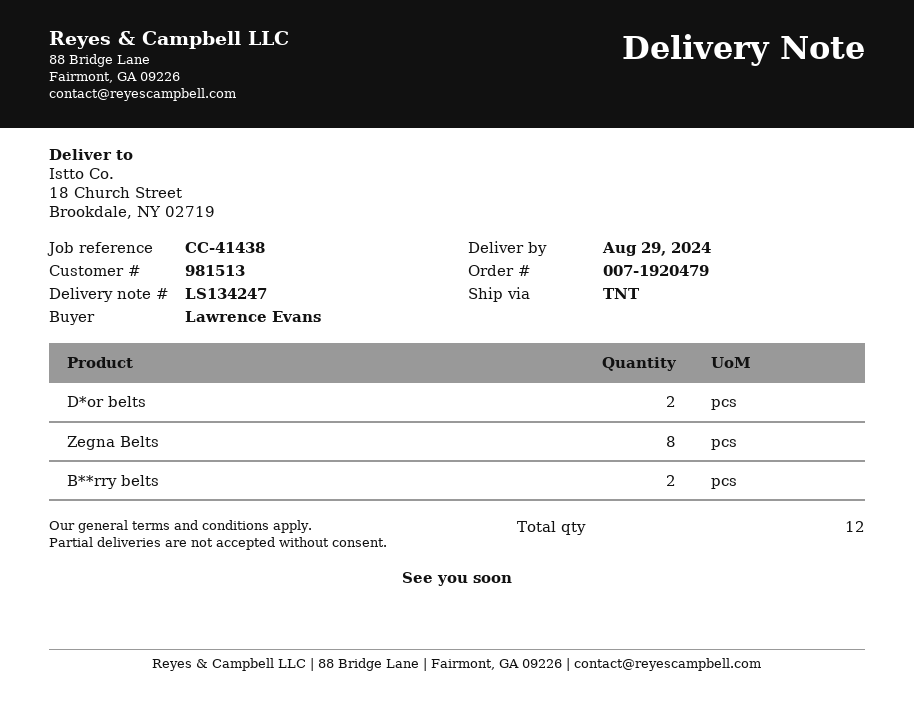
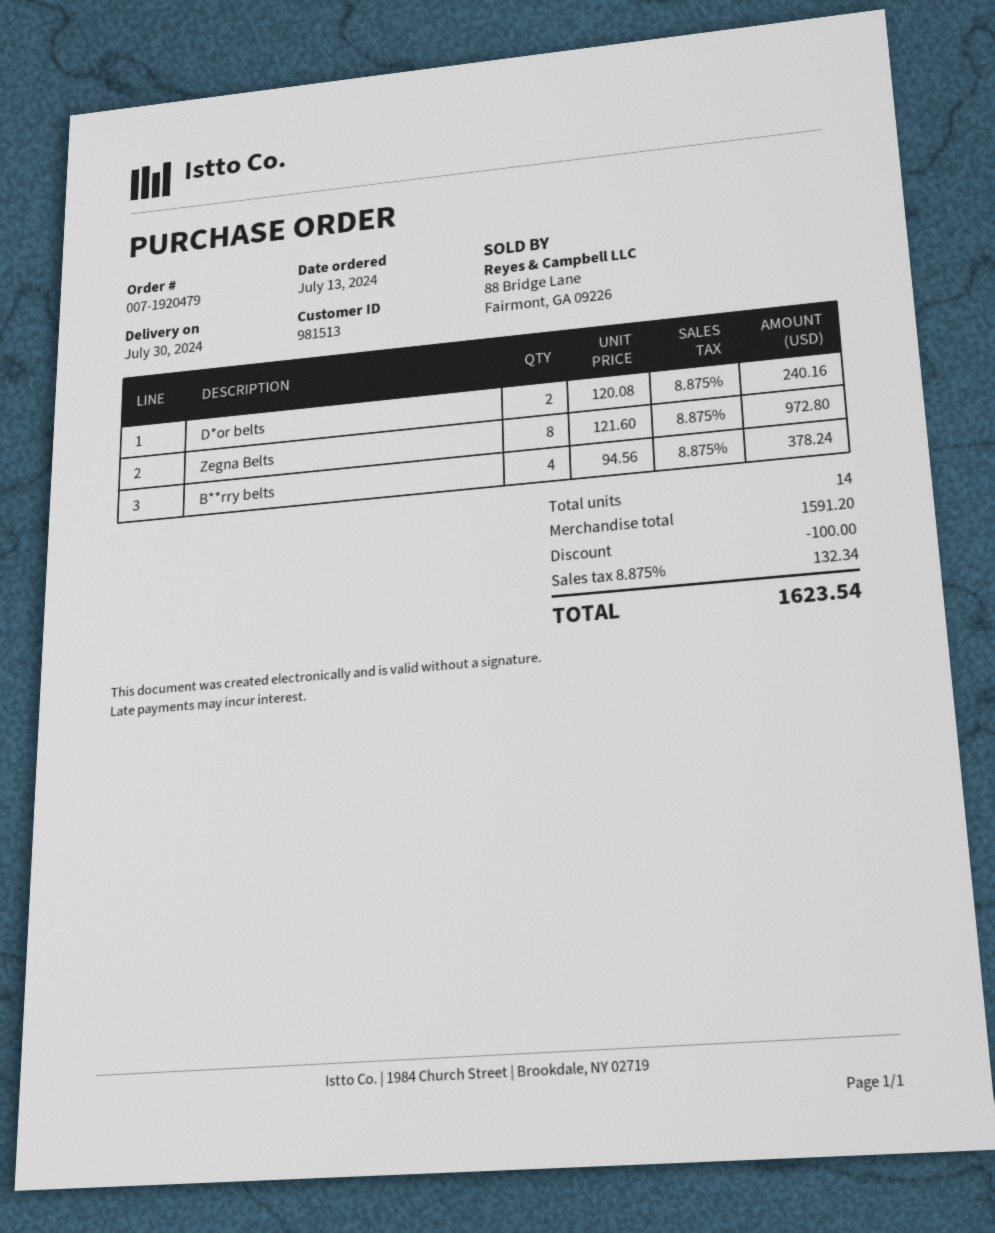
delivery date: 2024-08-29 -> 2024-07-30
B**rry belts: 2 -> 4
total quantity: 12 -> 14

